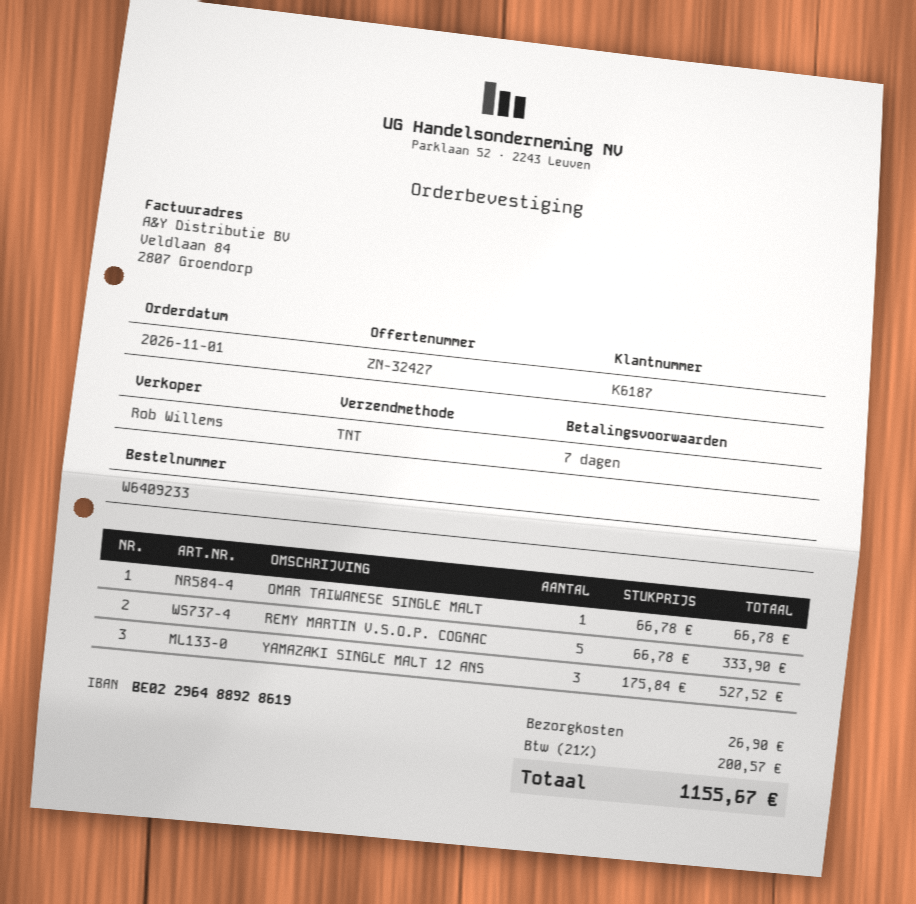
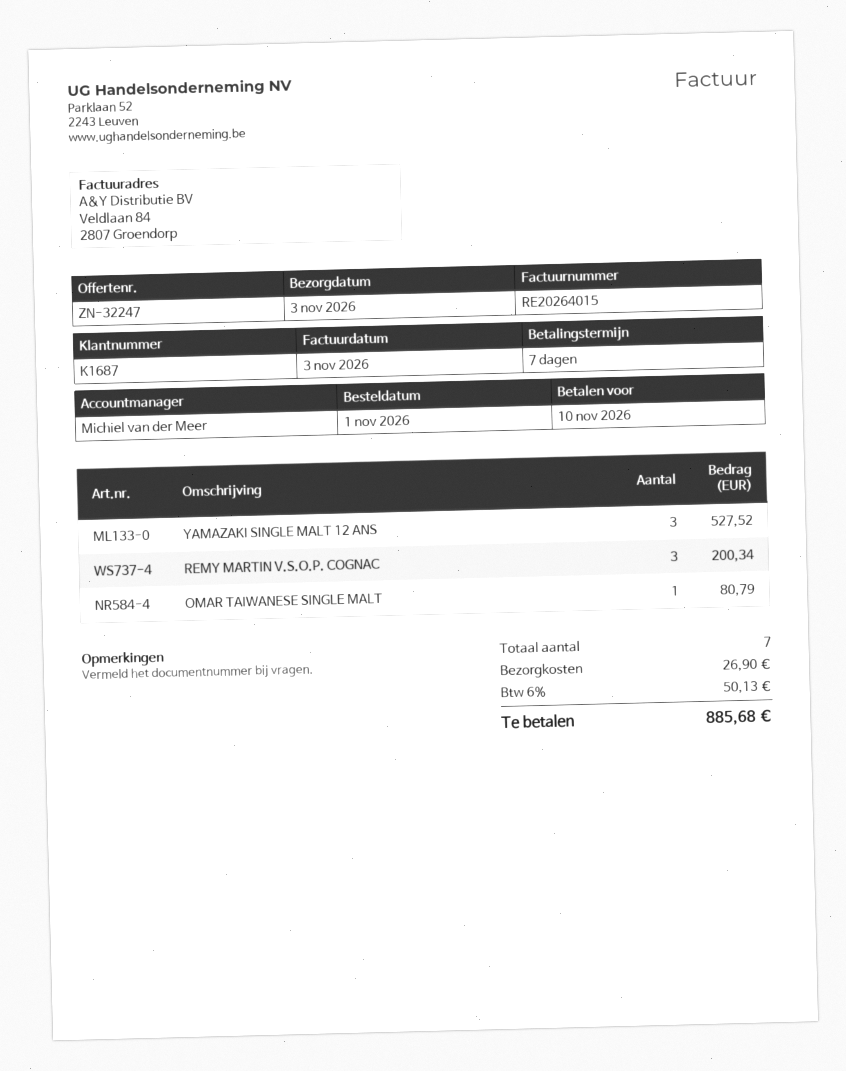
quote number: ZN-32427 -> ZN-32247
customer number: K6187 -> K1687
sales rep: Rob Willems -> Michiel van der Meer
OMAR TAIWANESE SINGLE MALT: 1 for 66.78 -> 1 for 80.79
REMY MARTIN V.S.O.P. COGNAC: 5 for 333.90 -> 3 for 200.34
tax: 21% = 200.57 -> 6% = 50.13
total: 1155.67 -> 885.68

